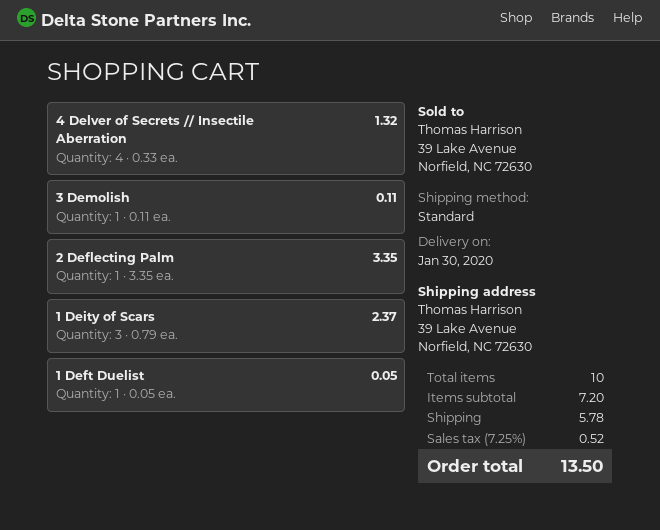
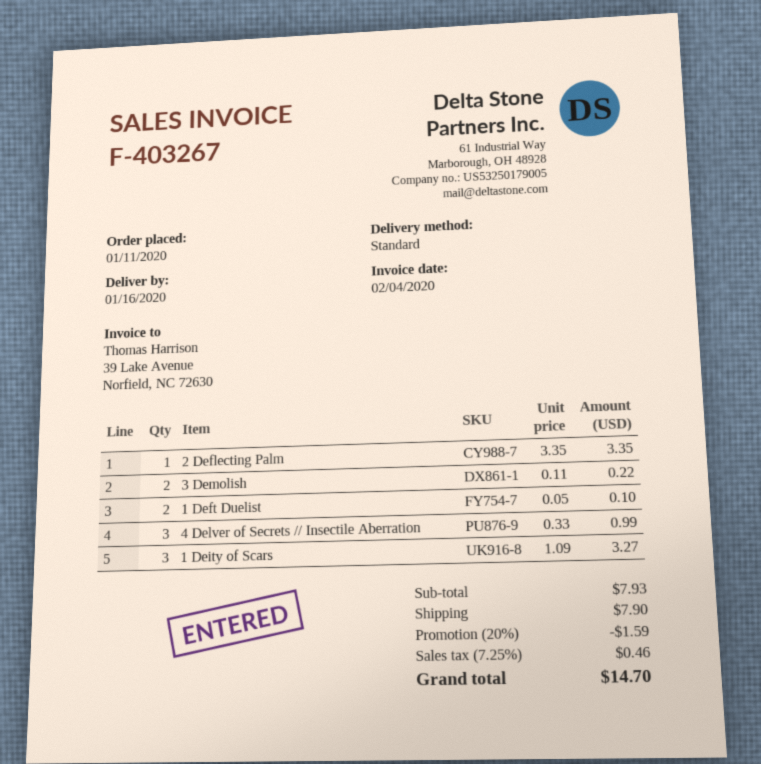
delivery date: 2020-01-30 -> 2020-01-16
4 Delver of Secrets // Insectile Aberration: 4 x 0.33 = 1.32 -> 3 x 0.33 = 0.99
3 Demolish: 1 x 0.11 = 0.11 -> 2 x 0.11 = 0.22
1 Deity of Scars: 3 x 0.79 = 2.37 -> 3 x 1.09 = 3.27
1 Deft Duelist: 1 x 0.05 = 0.05 -> 2 x 0.05 = 0.10
subtotal: 7.20 -> 7.93
discount: none -> 20% = 1.59
shipping: 5.78 -> 7.90
tax: 7.25% = 0.52 -> 7.25% = 0.46
total: 13.50 -> 14.70

